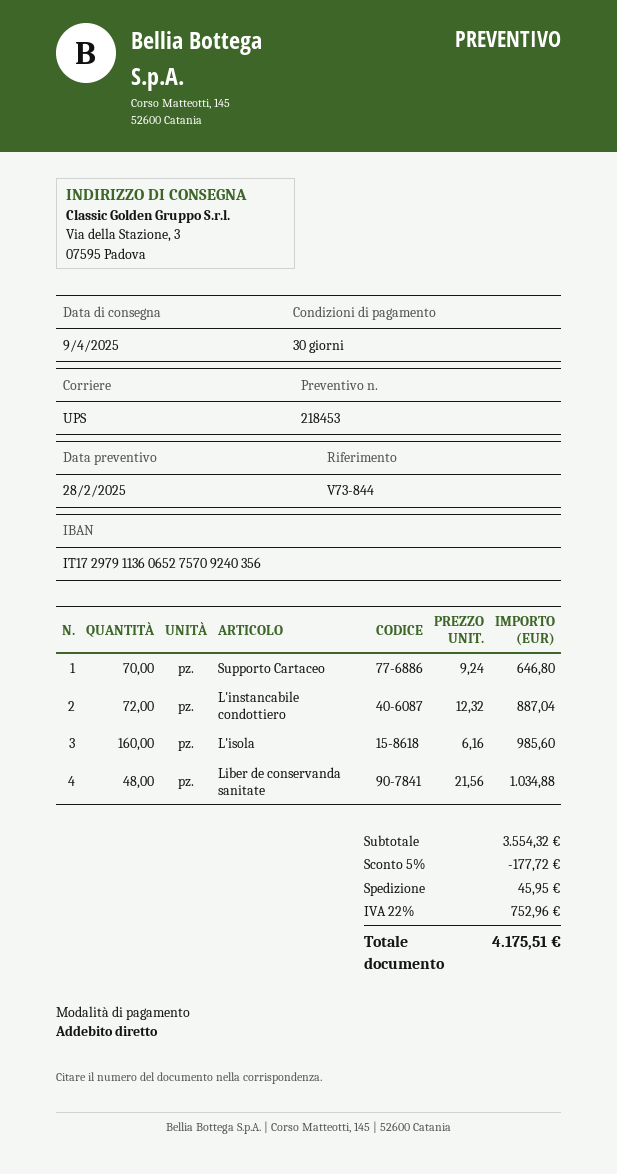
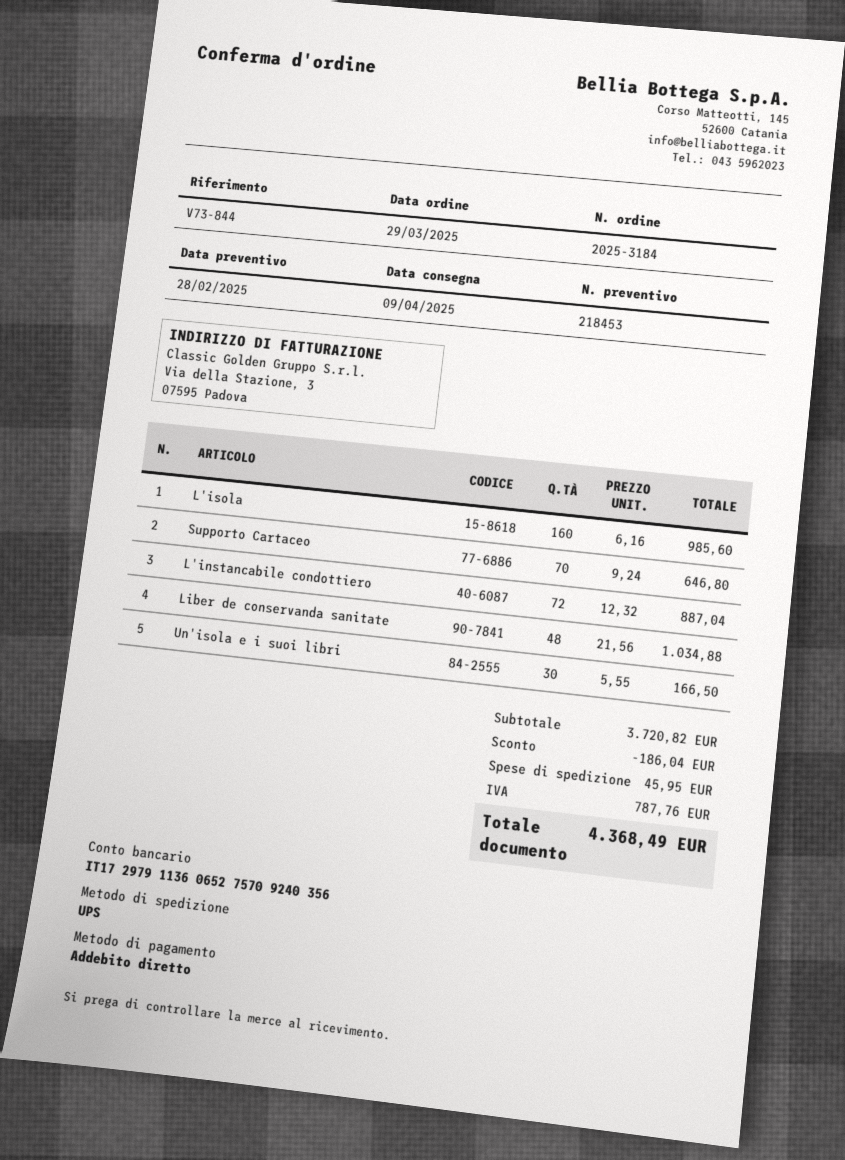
Un'isola e i suoi libri: none -> 30 x 5.55 = 166.50
subtotal: 3554.32 -> 3720.82
discount: 177.72 -> 186.04
tax: 752.96 -> 787.76
total: 4175.51 -> 4368.49

